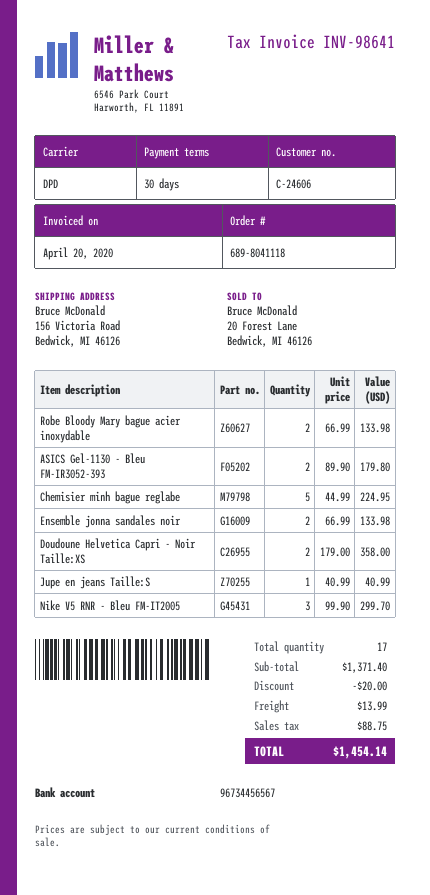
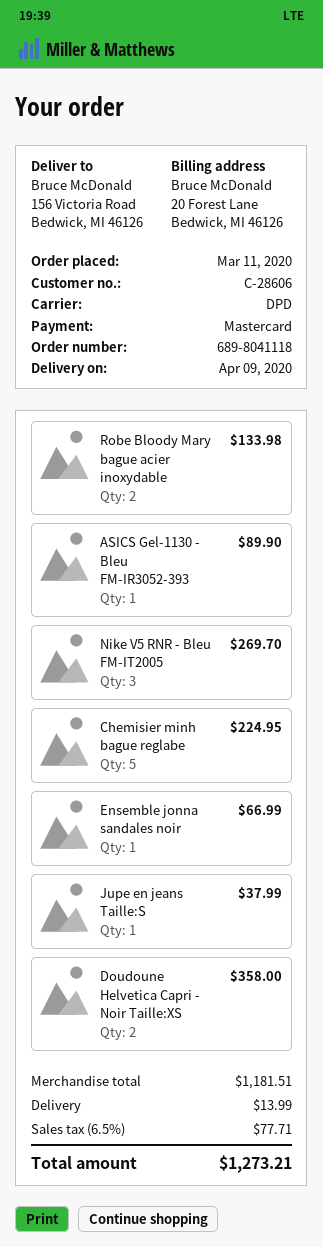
customer number: C-24606 -> C-28606
ASICS Gel-1130 - Bleu FM-IR3052-393: 2 for 179.80 -> 1 for 89.90
Ensemble jonna sandales noir: 2 for 133.98 -> 1 for 66.99
Jupe en jeans Taille:S: 1 for 40.99 -> 1 for 37.99
Nike V5 RNR - Bleu FM-IT2005: 3 for 299.70 -> 3 for 269.70
subtotal: 1371.40 -> 1181.51
discount: 20.00 -> none
tax: 88.75 -> 77.71
total: 1454.14 -> 1273.21

